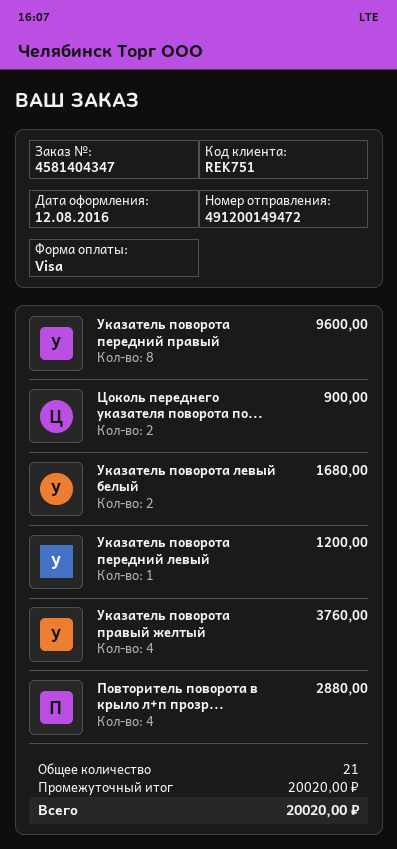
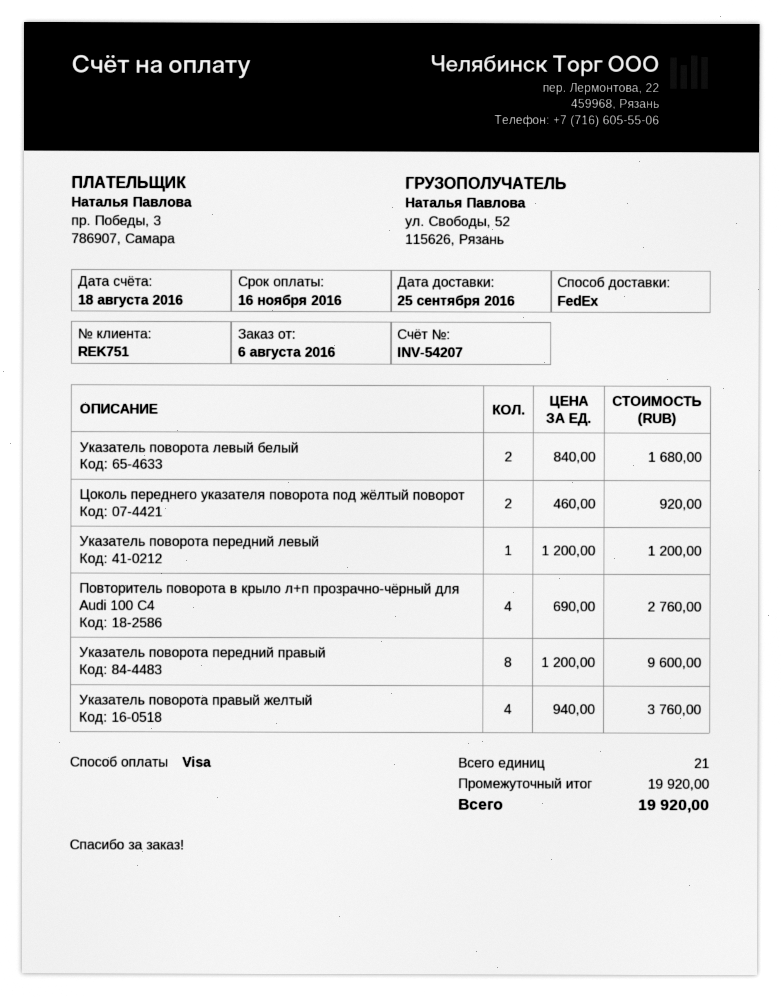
order date: 2016-08-12 -> 2016-08-06
Цоколь переднего указателя поворота по...: 2 for 900.00 -> 2 for 920.00
Повторитель поворота в крыло л+п прозр...: 4 for 2880.00 -> 4 for 2760.00
subtotal: 20020.00 -> 19920.00
total: 20020.00 -> 19920.00

